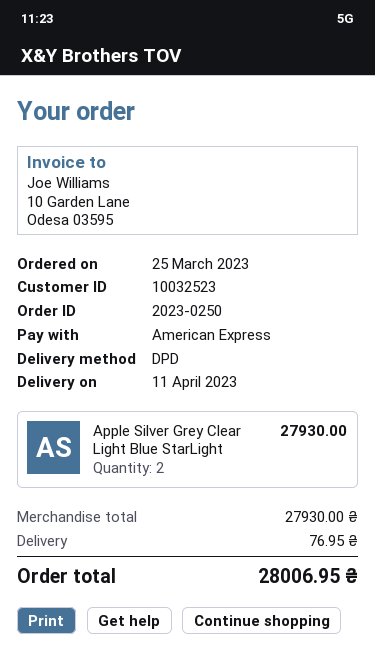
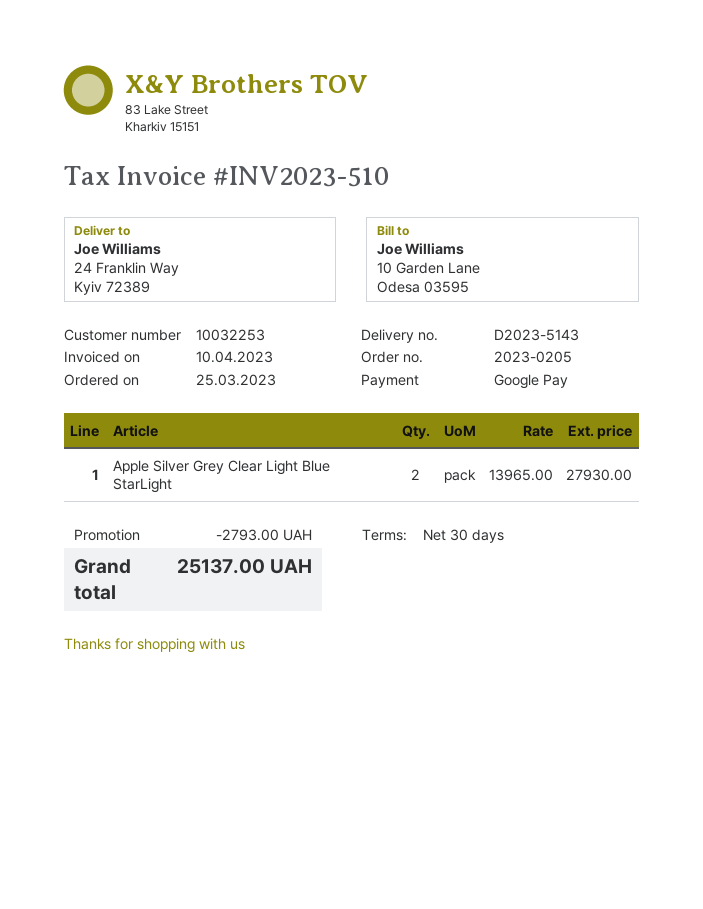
order number: 2023-0250 -> 2023-0205
customer number: 10032523 -> 10032253
payment method: American Express -> Google Pay
discount: none -> 2793.00
shipping: 76.95 -> none
total: 28006.95 -> 25137.00

